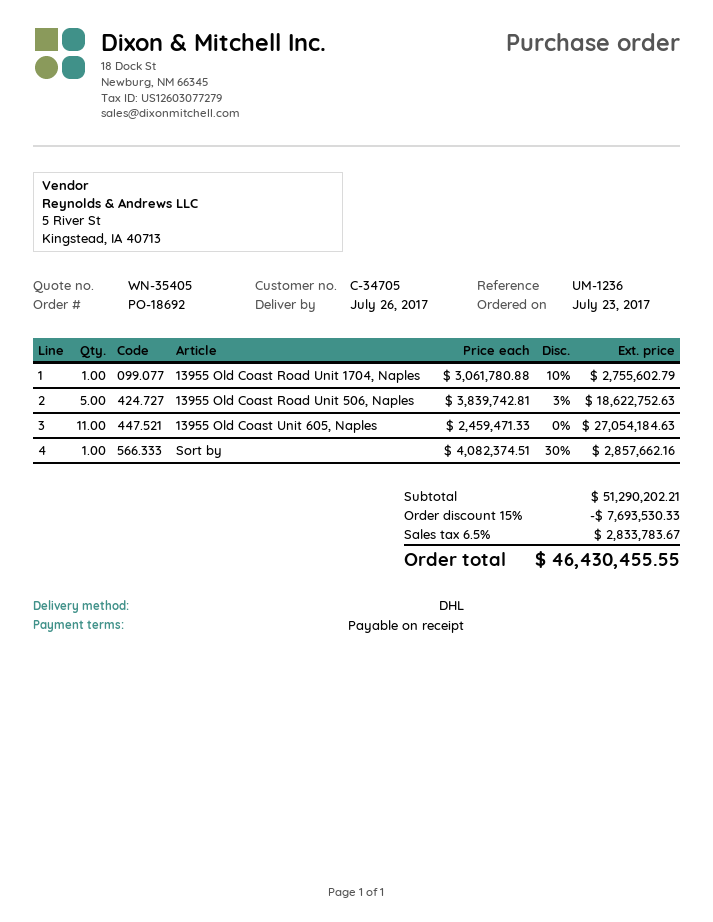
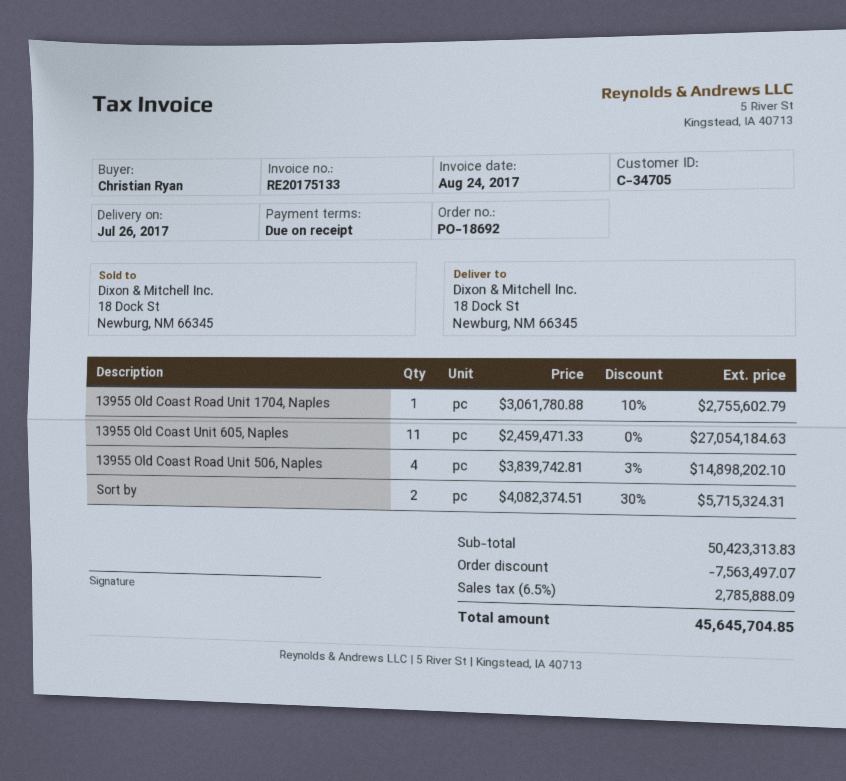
13955 Old Coast Road Unit 506, Naples: 5 x 3839742.81 - 3% = 18622752.63 -> 4 x 3839742.81 - 3% = 14898202.10
Sort by: 1 x 4082374.51 - 30% = 2857662.16 -> 2 x 4082374.51 - 30% = 5715324.31
subtotal: 51290202.21 -> 50423313.83
discount: 7693530.33 -> 7563497.07
tax: 6.5% = 2833783.67 -> 6.5% = 2785888.09
total: 46430455.55 -> 45645704.85

